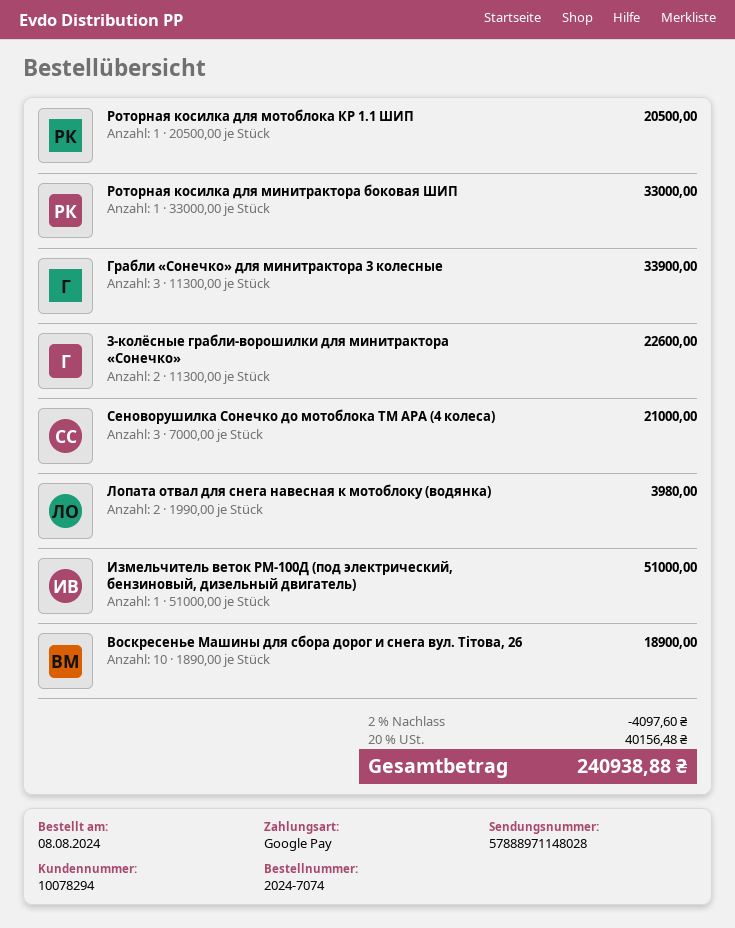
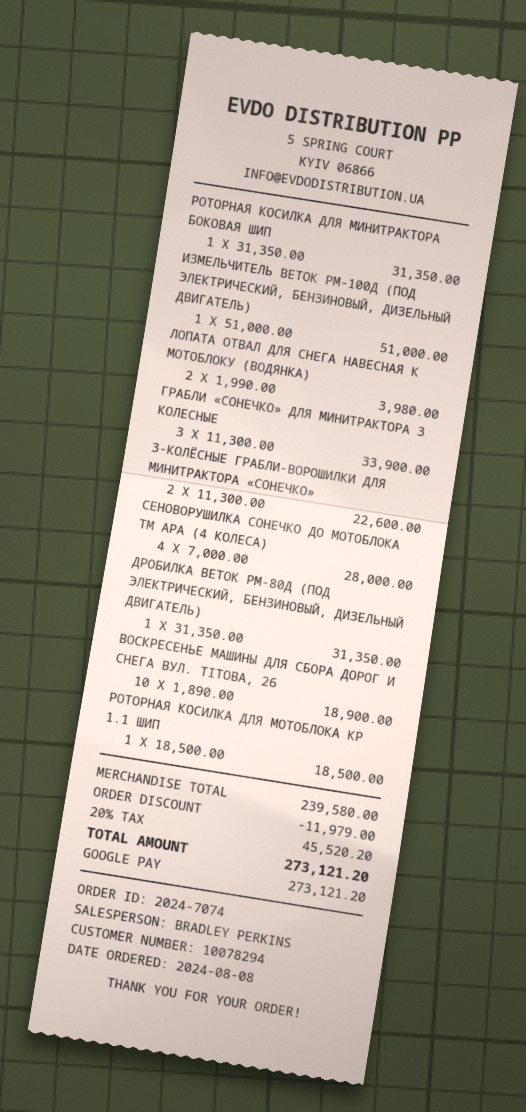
Роторная косилка для мотоблока КР 1.1 ШИП: 1 x 20500.00 = 20500.00 -> 1 x 18500.00 = 18500.00
Роторная косилка для минитрактора боковая ШИП: 1 x 33000.00 = 33000.00 -> 1 x 31350.00 = 31350.00
Сеноворушилка Сонечко до мотоблока ТМ АРА (4 колесa): 3 x 7000.00 = 21000.00 -> 4 x 7000.00 = 28000.00
ДРОБИЛКА ВЕТОК РМ-80Д (ПОД ЭЛЕКТРИЧЕСКИЙ, БЕНЗИНОВЫЙ, ДИЗЕЛЬНЫЙ ДВИГАТЕЛЬ): none -> 1 x 31350.00 = 31350.00
discount: 4097.60 -> 11979.00
tax: 20% = 40156.48 -> 20% = 45520.20
total: 240938.88 -> 273121.20

